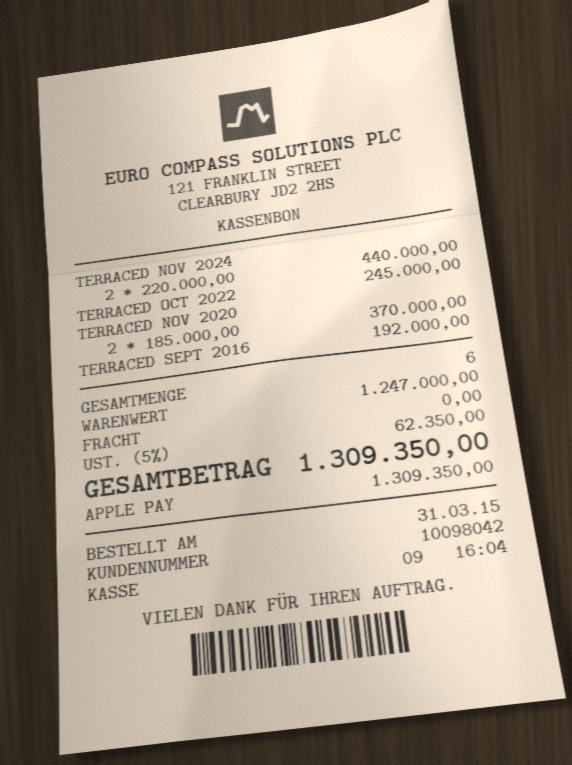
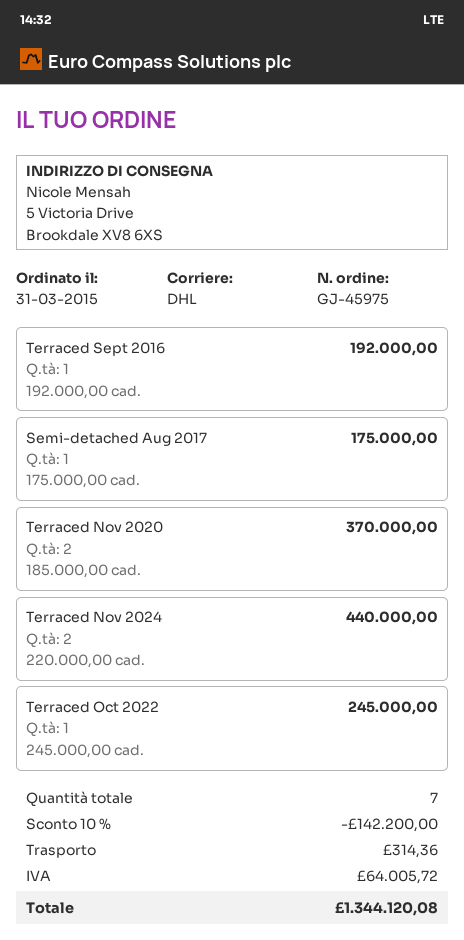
Semi-detached Aug 2017: none -> 1 x 175000.00 = 175000.00
total quantity: 6 -> 7
discount: none -> 10% = 142200.00
shipping: 0.00 -> 314.36
tax: 62350.00 -> 64005.72
total: 1309350.00 -> 1344120.08

